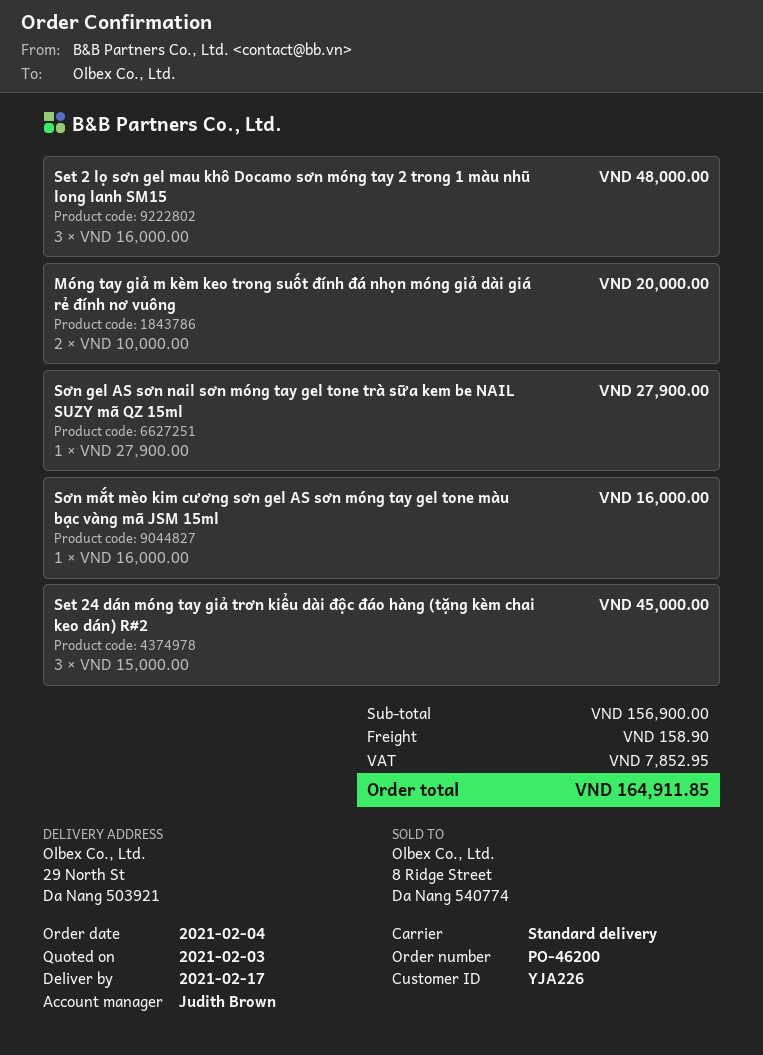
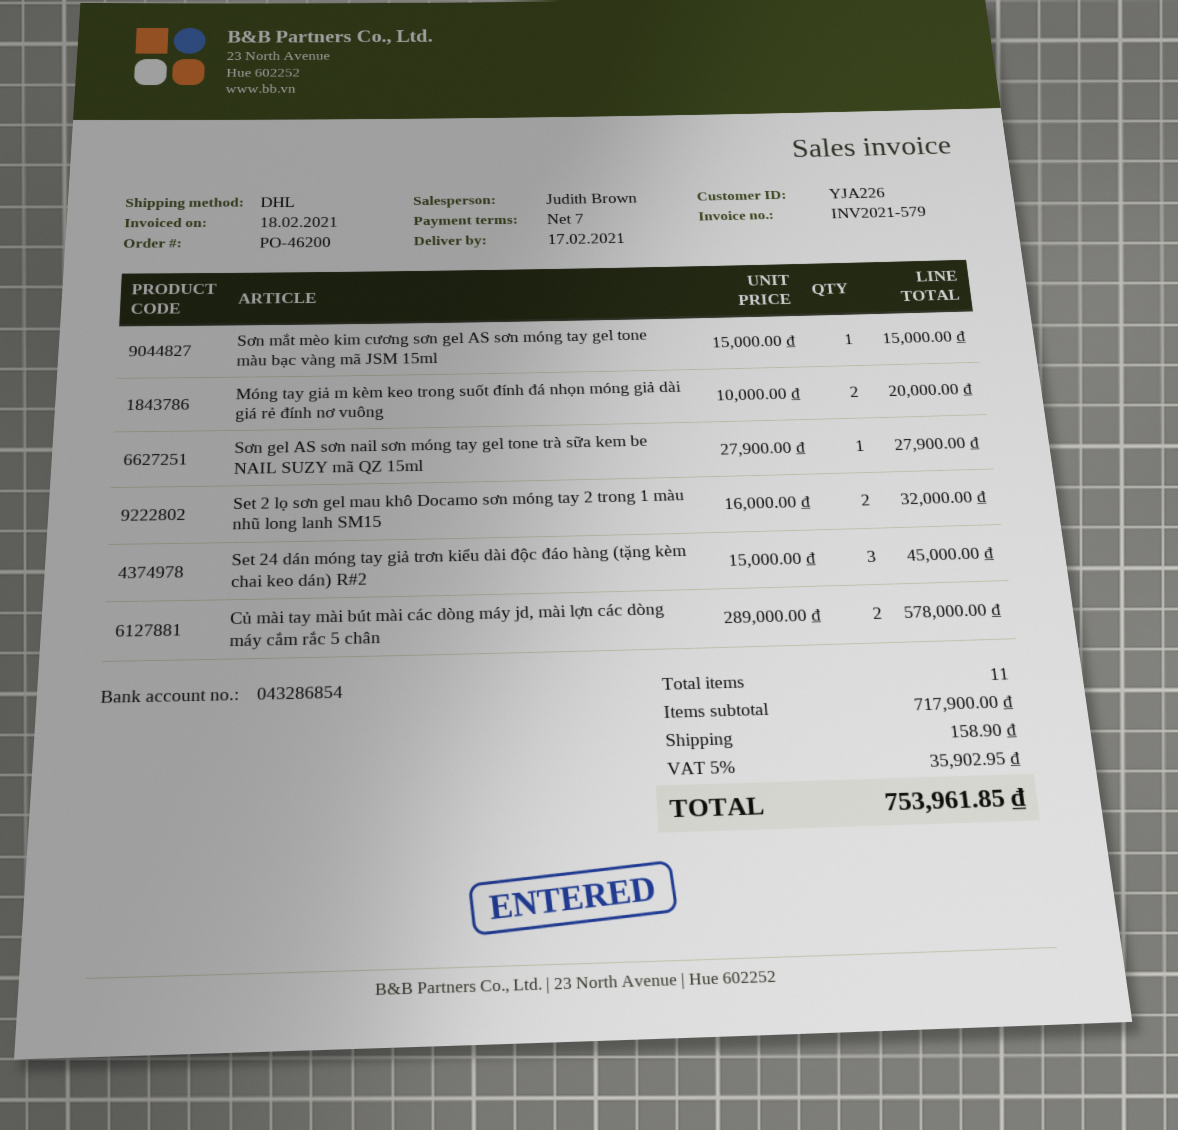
shipping method: standard -> DHL
Set 2 lọ sơn gel mau khô Docamo sơn móng tay 2 trong 1 màu nhũ long lanh SM15: 3 x 16000.00 = 48000.00 -> 2 x 16000.00 = 32000.00
Sơn mắt mèo kim cương sơn gel AS sơn móng tay gel tone màu bạc vàng mã JSM 15ml: 1 x 16000.00 = 16000.00 -> 1 x 15000.00 = 15000.00
Củ mài tay mài bút mài các dòng máy jd, mài lợn các dòng máy cắm rắc 5 chân: none -> 2 x 289000.00 = 578000.00
subtotal: 156900.00 -> 717900.00
tax: 7852.95 -> 35902.95
total: 164911.85 -> 753961.85

